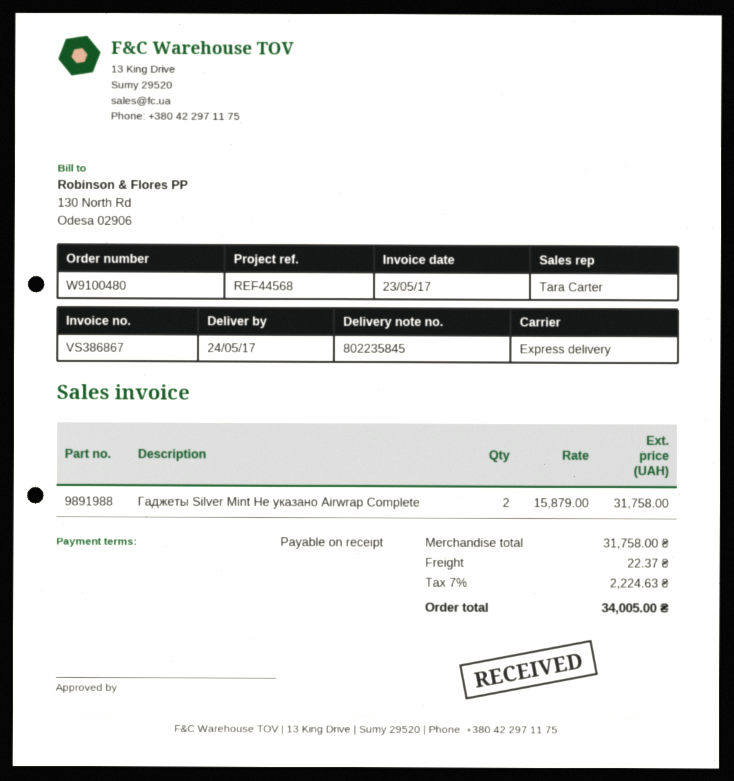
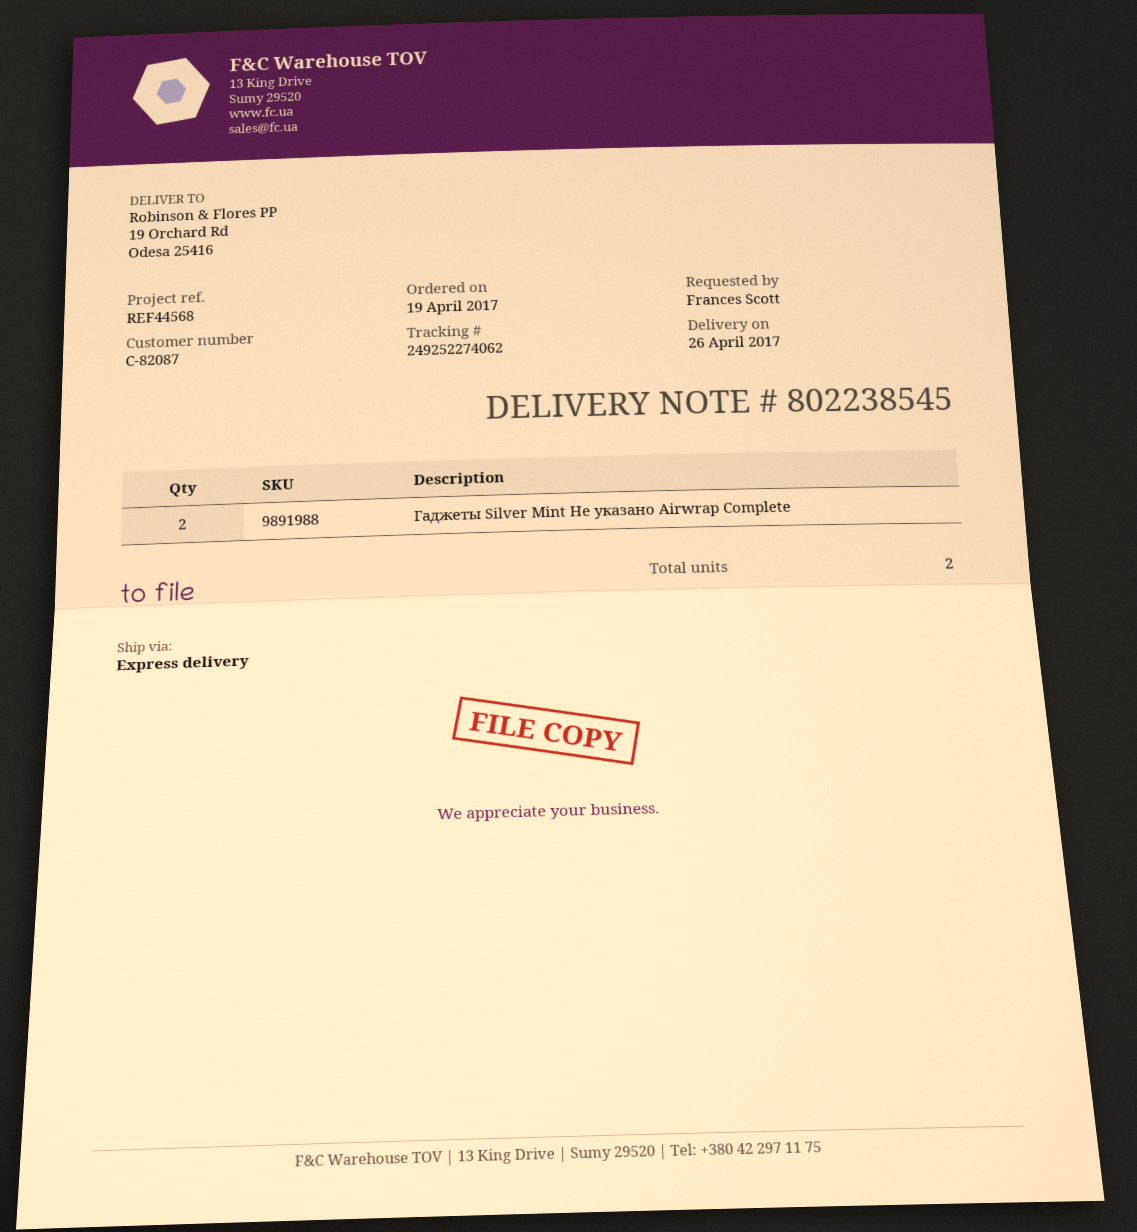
delivery note number: 802235845 -> 802238545
delivery date: 2017-05-24 -> 2017-04-26

